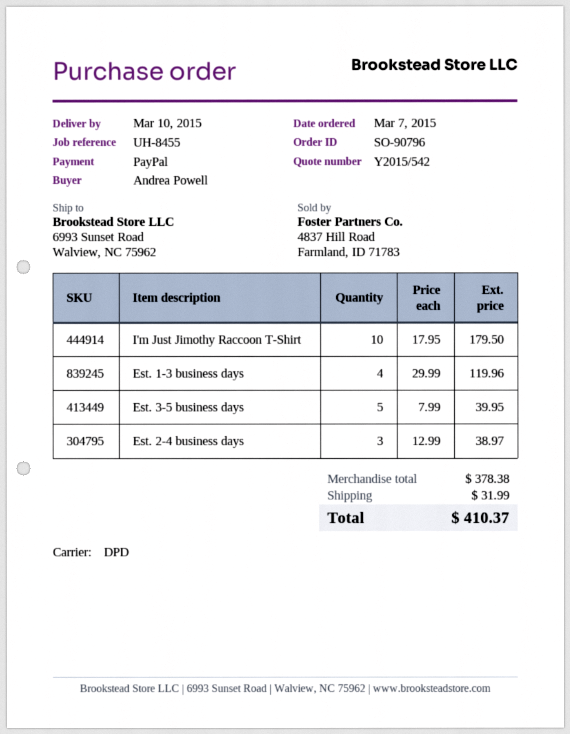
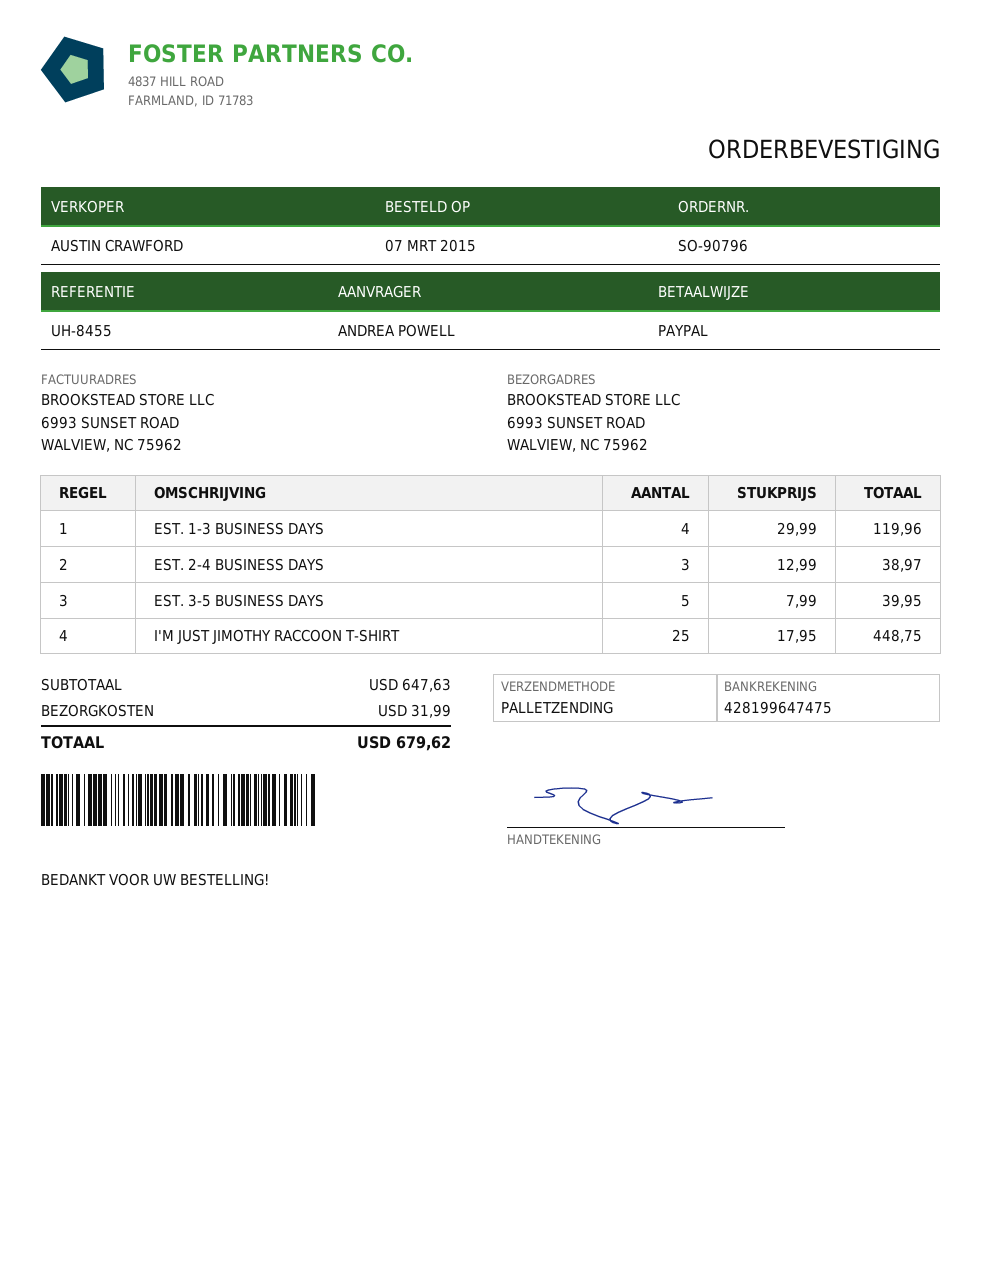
shipping method: DPD -> pallet freight
I'm Just Jimothy Raccoon T-Shirt: 10 x 17.95 = 179.50 -> 25 x 17.95 = 448.75
subtotal: 378.38 -> 647.63
total: 410.37 -> 679.62

